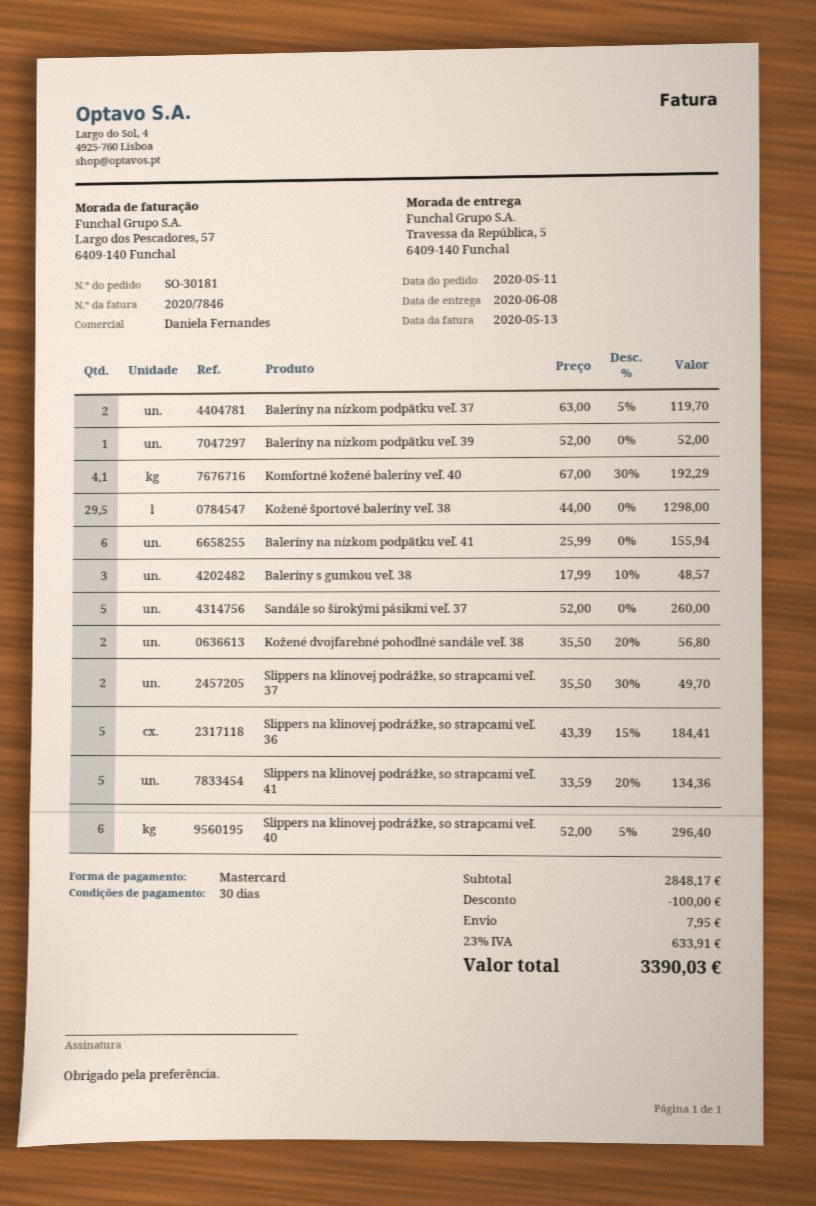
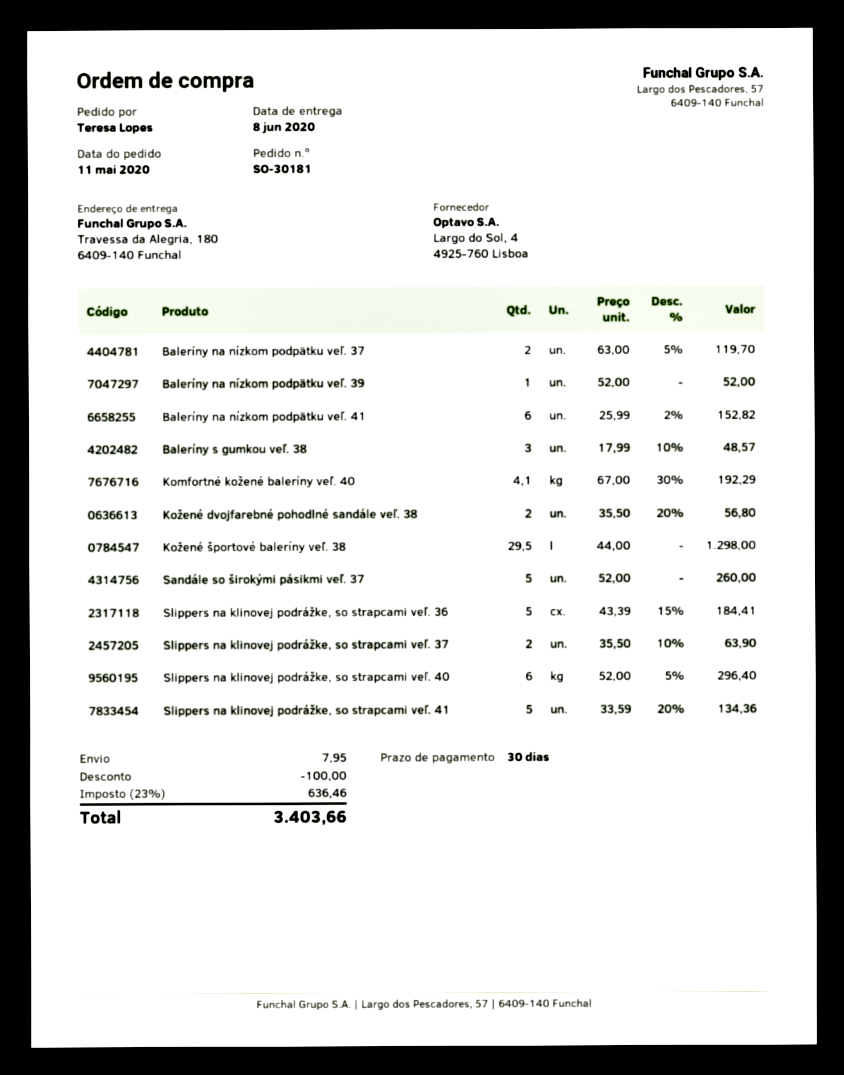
ship to: Travessa da República, 5, 6409-140 Funchal -> Travessa da Alegria, 180, 6409-140 Funchal
Baleríny na nízkom podpätku veľ. 41: 6 x 25.99 = 155.94 -> 6 x 25.99 - 2% = 152.82
Slippers na klinovej podrážke, so strapcami veľ. 37: 2 x 35.50 - 30% = 49.70 -> 2 x 35.50 - 10% = 63.90
tax: 23% = 633.91 -> 23% = 636.46
total: 3390.03 -> 3403.66

